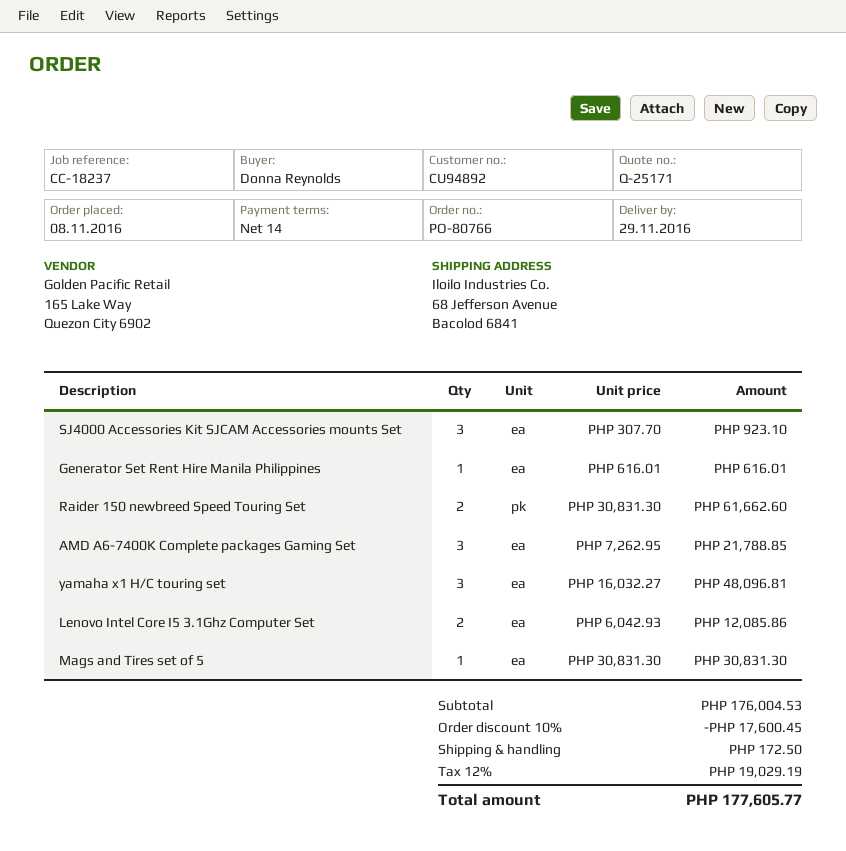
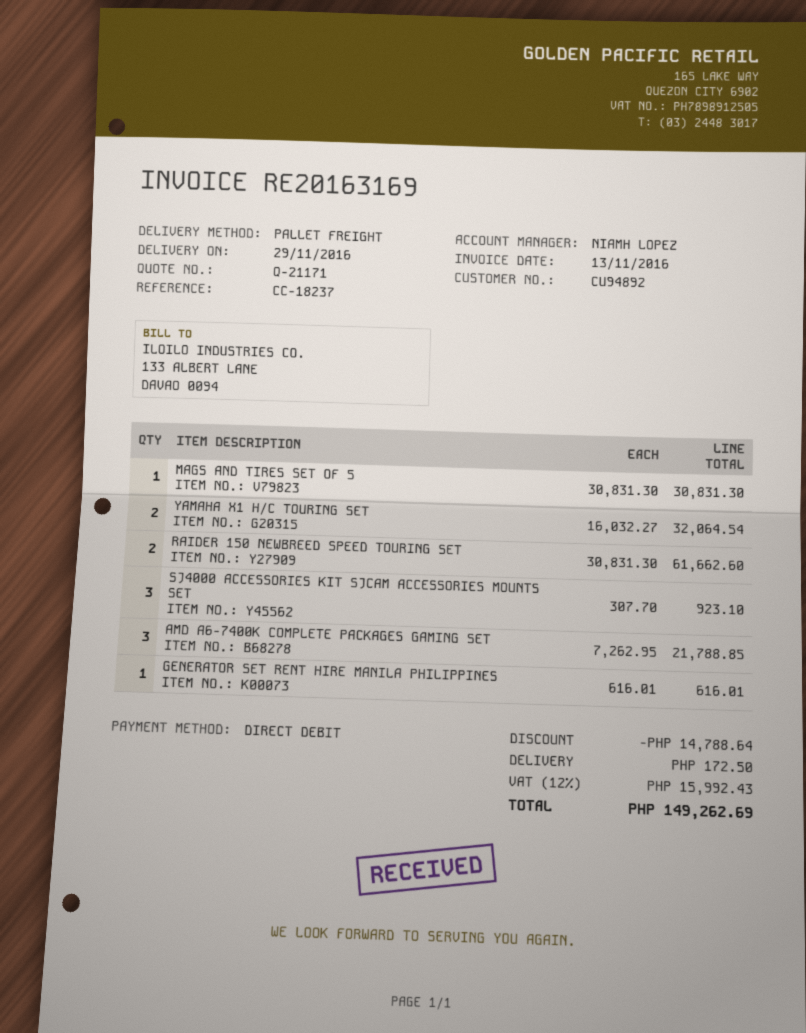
quote number: Q-25171 -> Q-21171
yamaha x1 H/C touring set: 3 x 16032.27 = 48096.81 -> 2 x 16032.27 = 32064.54
Lenovo Intel Core I5 3.1Ghz Computer Set: 2 x 6042.93 = 12085.86 -> none
discount: 17600.45 -> 14788.64
tax: 12% = 19029.19 -> 12% = 15992.43
total: 177605.77 -> 149262.69

